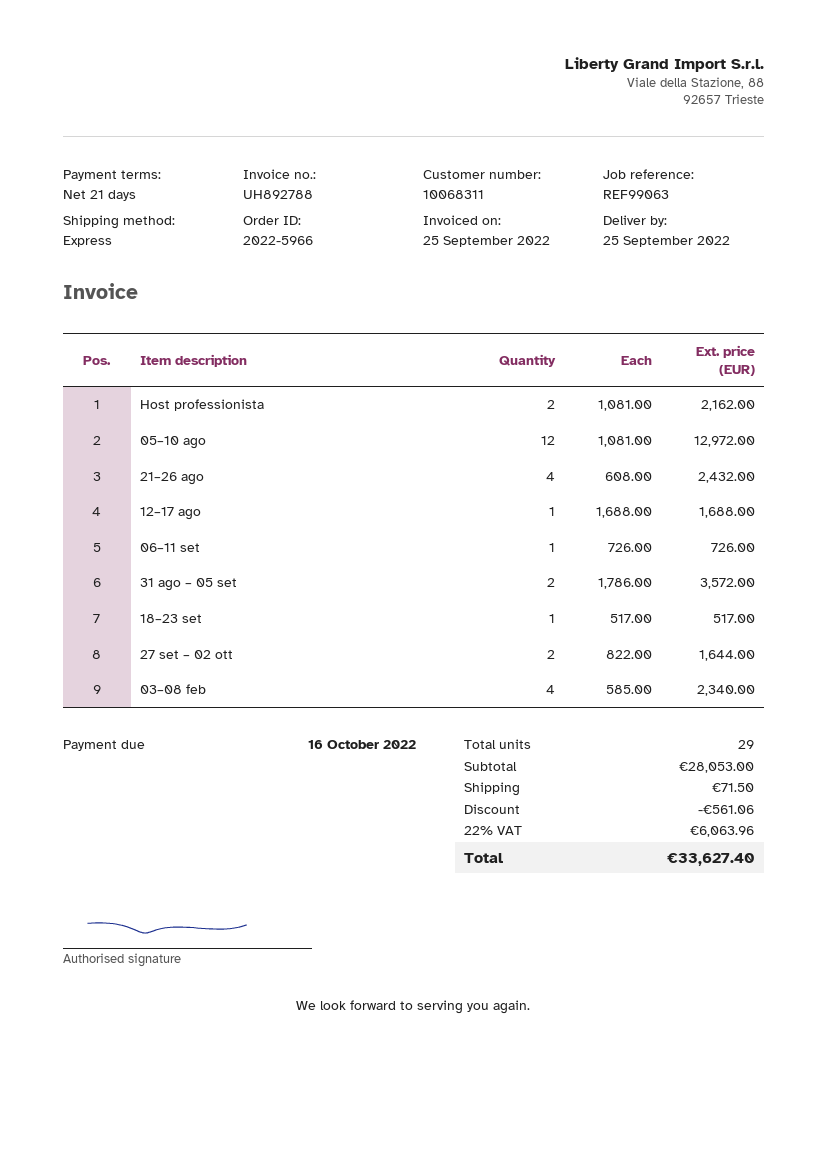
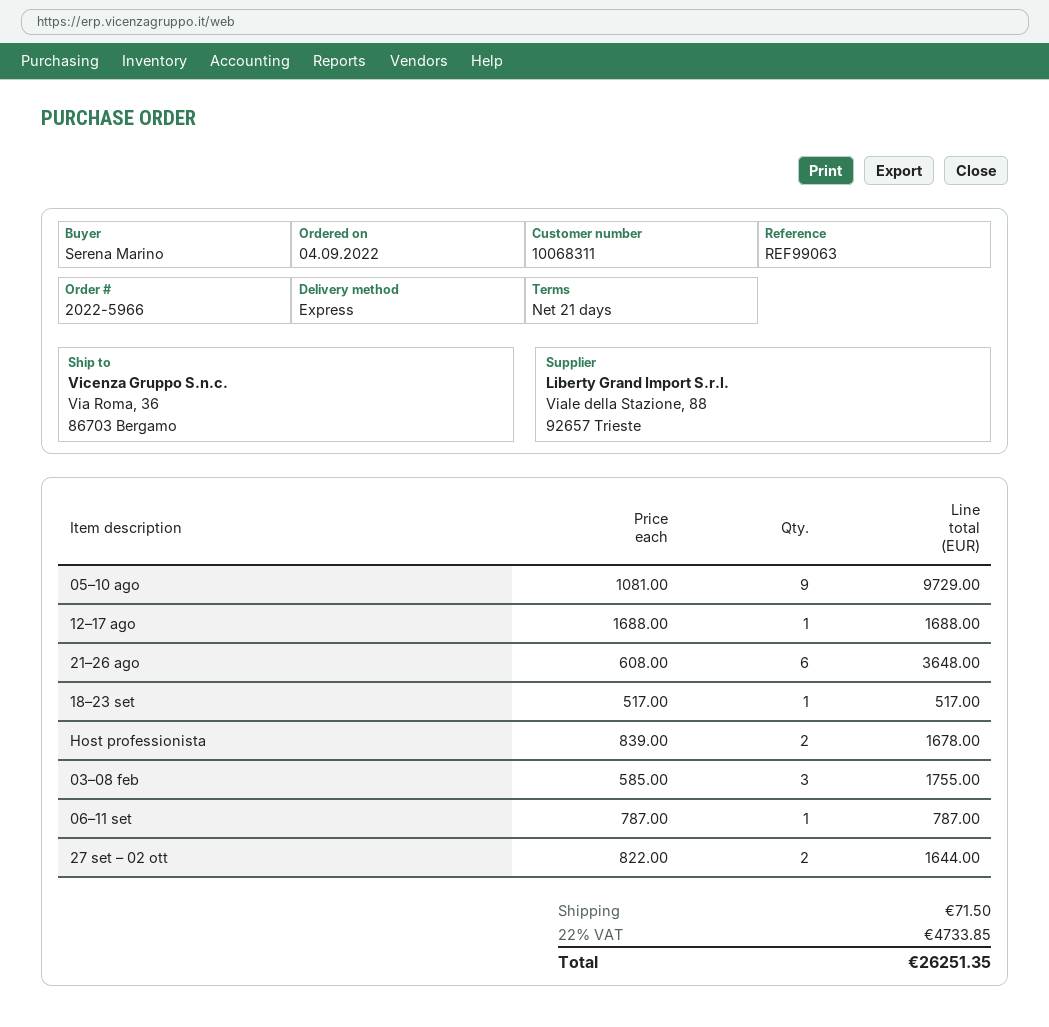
Host professionista: 2 x 1081.00 = 2162.00 -> 2 x 839.00 = 1678.00
05–10 ago: 12 x 1081.00 = 12972.00 -> 9 x 1081.00 = 9729.00
21–26 ago: 4 x 608.00 = 2432.00 -> 6 x 608.00 = 3648.00
06–11 set: 1 x 726.00 = 726.00 -> 1 x 787.00 = 787.00
31 ago – 05 set: 2 x 1786.00 = 3572.00 -> none
03–08 feb: 4 x 585.00 = 2340.00 -> 3 x 585.00 = 1755.00
discount: 561.06 -> none
tax: 22% = 6063.96 -> 22% = 4733.85
total: 33627.40 -> 26251.35

